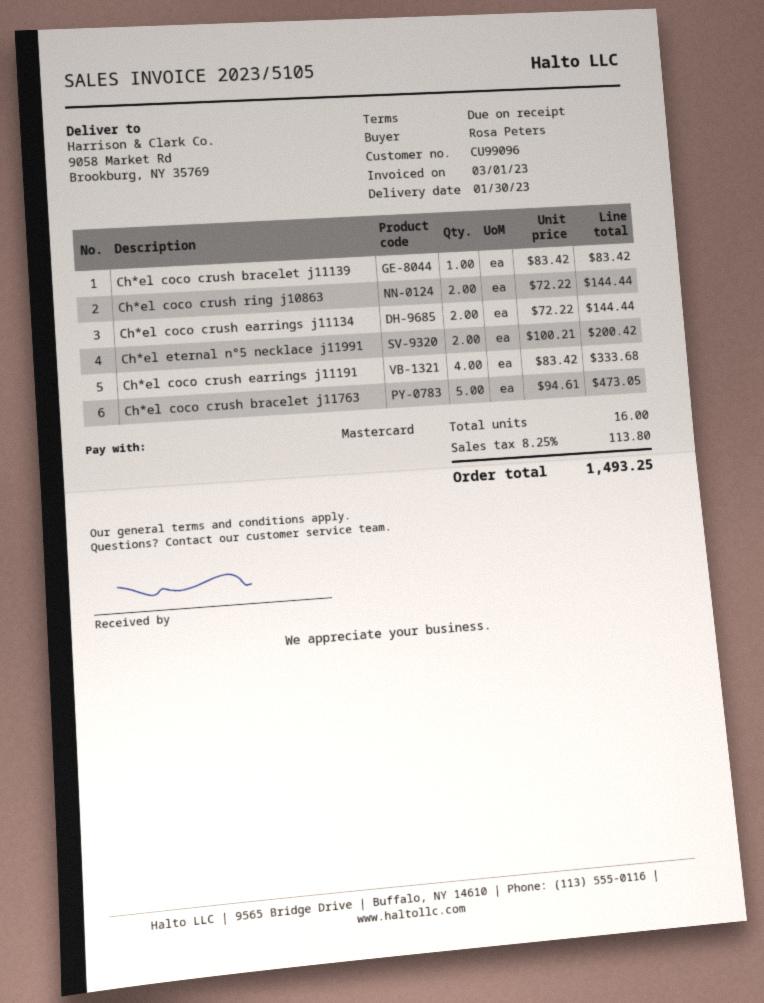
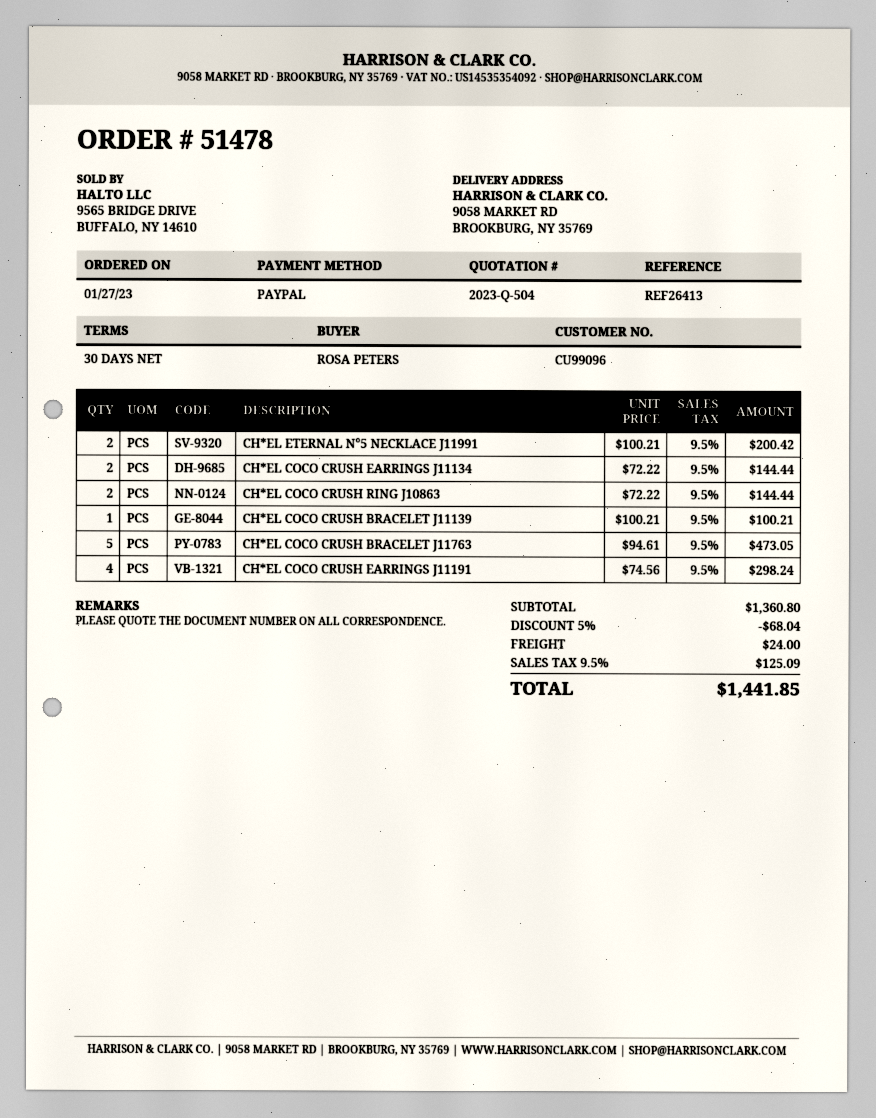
payment terms: on receipt -> 30 days
payment method: Mastercard -> PayPal
Ch*el coco crush bracelet j11139: 1 x 83.42 = 83.42 -> 1 x 100.21 = 100.21
Ch*el coco crush earrings j11191: 4 x 83.42 = 333.68 -> 4 x 74.56 = 298.24
discount: none -> 5% = 68.04
shipping: none -> 24.00
tax: 8.25% = 113.80 -> 9.5% = 125.09
total: 1493.25 -> 1441.85

